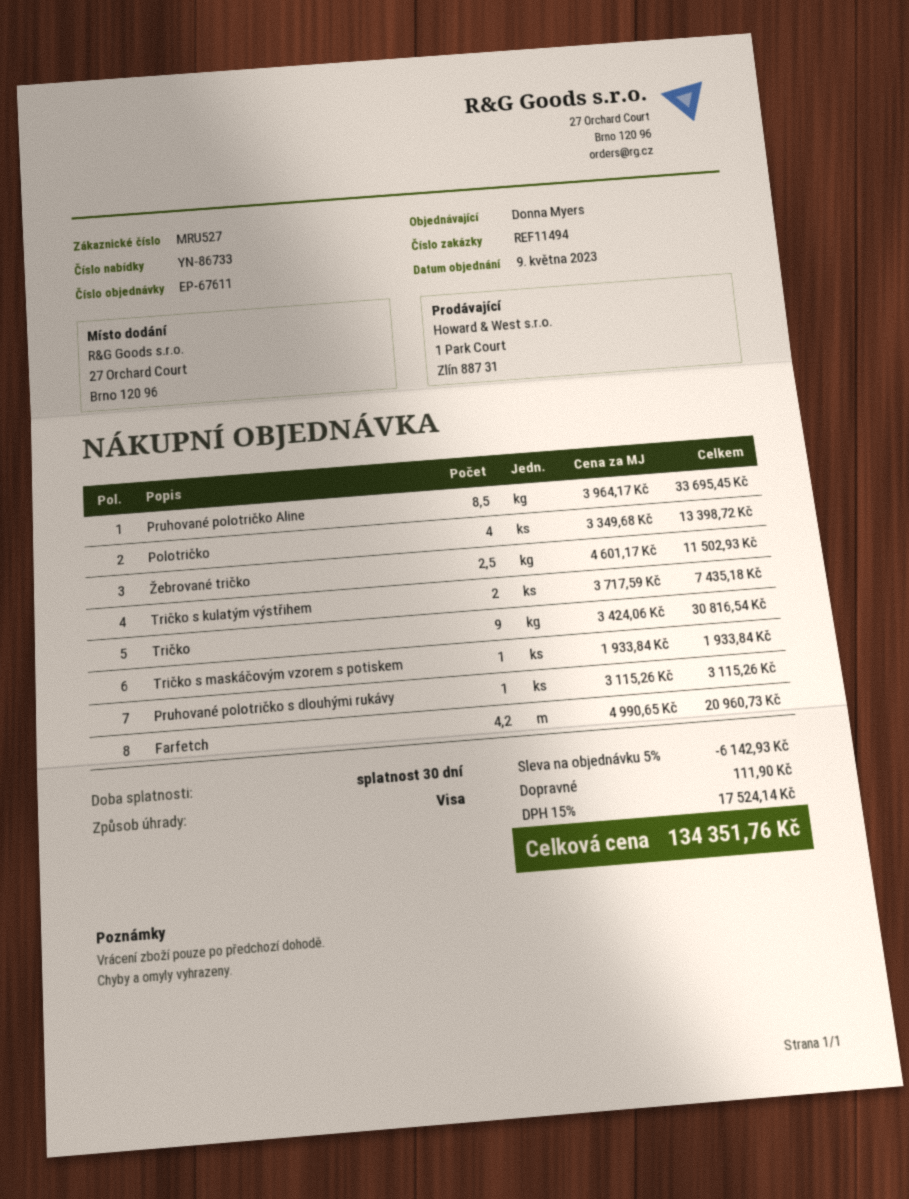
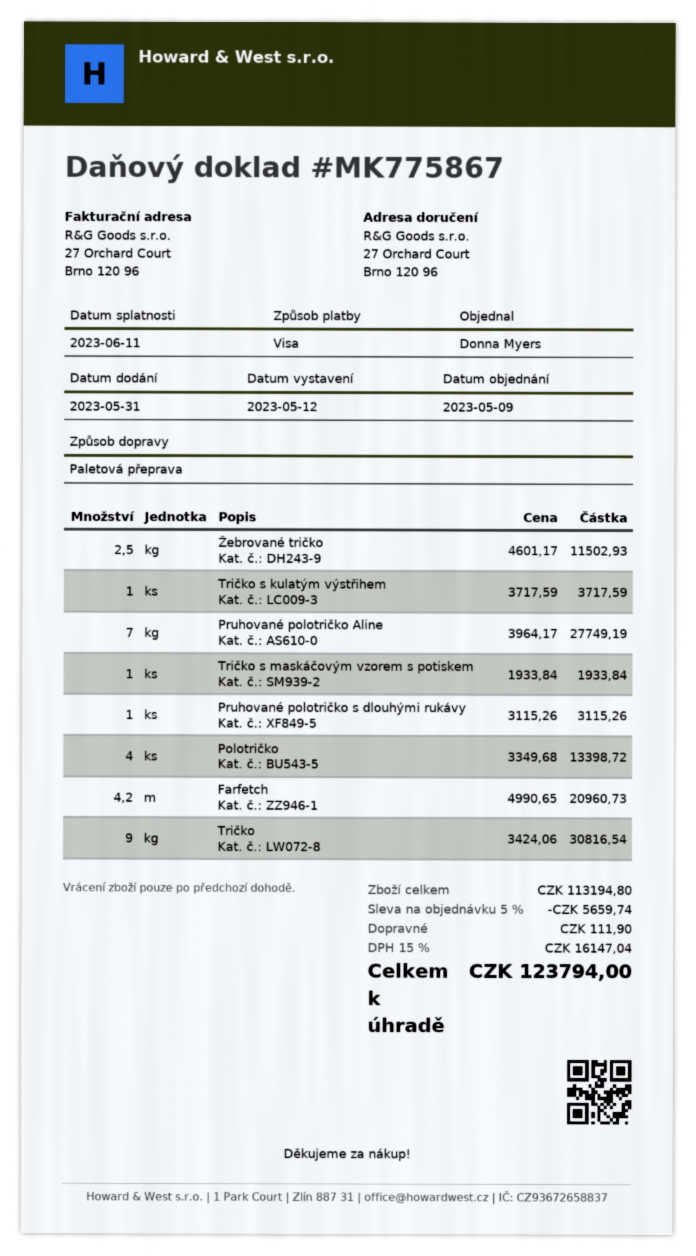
Pruhované polotričko Aline: 8.5 x 3964.17 = 33695.45 -> 7 x 3964.17 = 27749.19
Tričko s kulatým výstřihem: 2 x 3717.59 = 7435.18 -> 1 x 3717.59 = 3717.59
discount: 5% = 6142.93 -> 5% = 5659.74
tax: 15% = 17524.14 -> 15% = 16147.04
total: 134351.76 -> 123794.00

